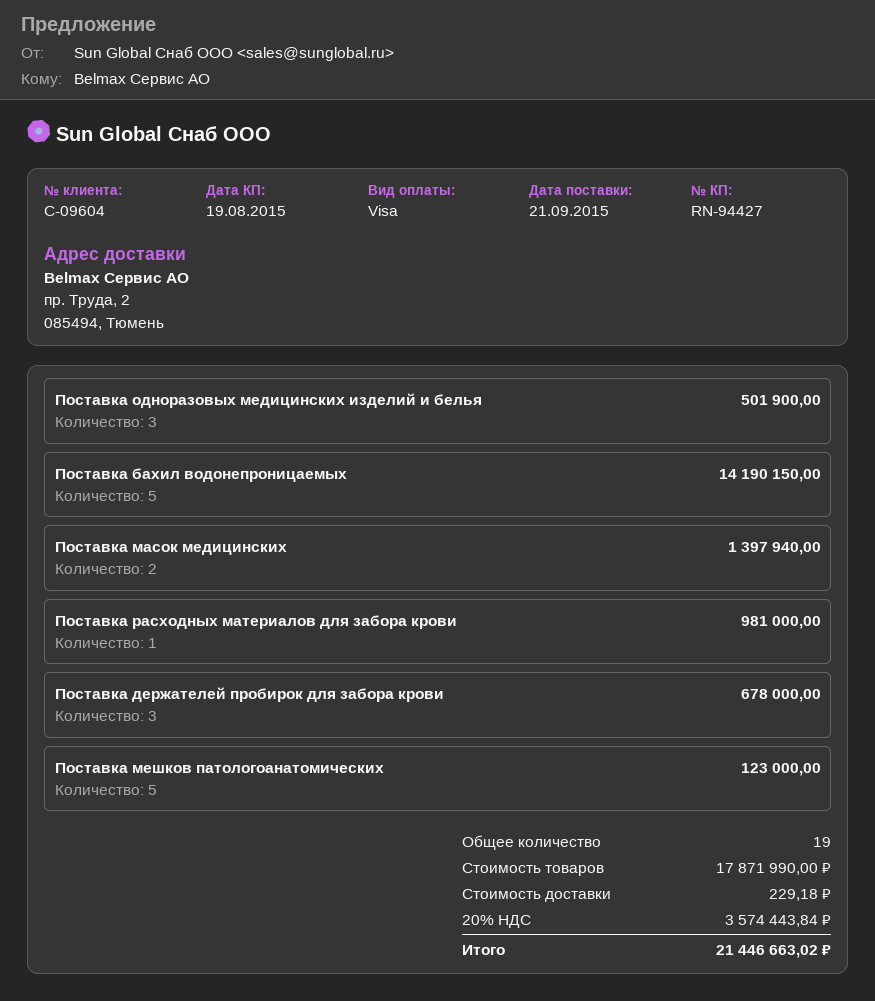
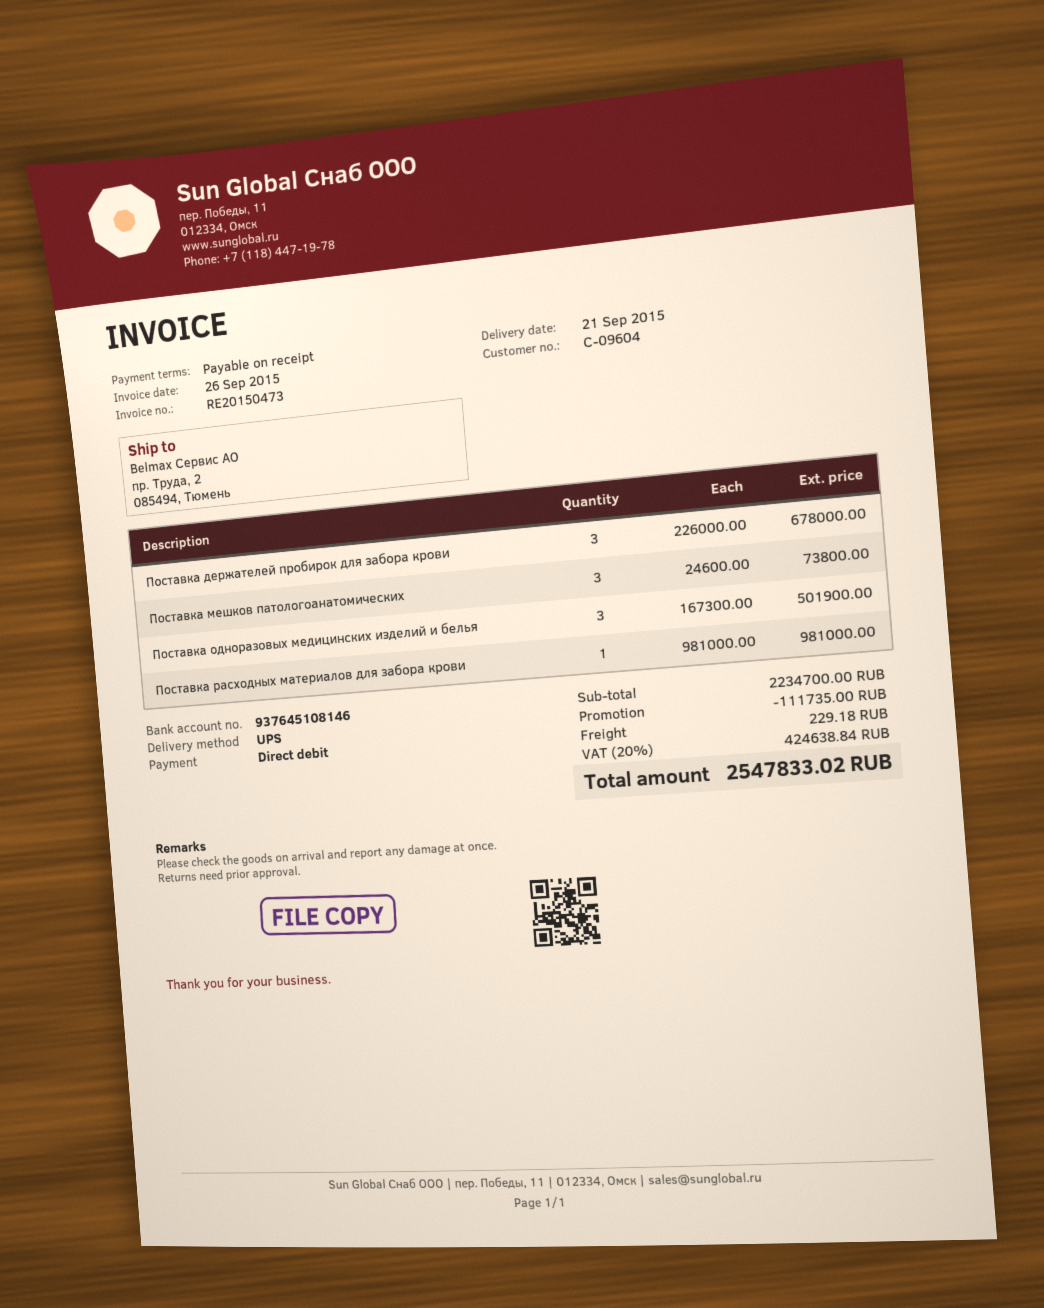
payment method: Visa -> direct debit
Поставка бахил водонепроницаемых: 5 for 14190150.00 -> none
Поставка масок медицинских: 2 for 1397940.00 -> none
Поставка мешков патологоанатомических: 5 for 123000.00 -> 3 for 73800.00
subtotal: 17871990.00 -> 2234700.00
discount: none -> 111735.00
tax: 20% = 3574443.84 -> 20% = 424638.84
total: 21446663.02 -> 2547833.02

